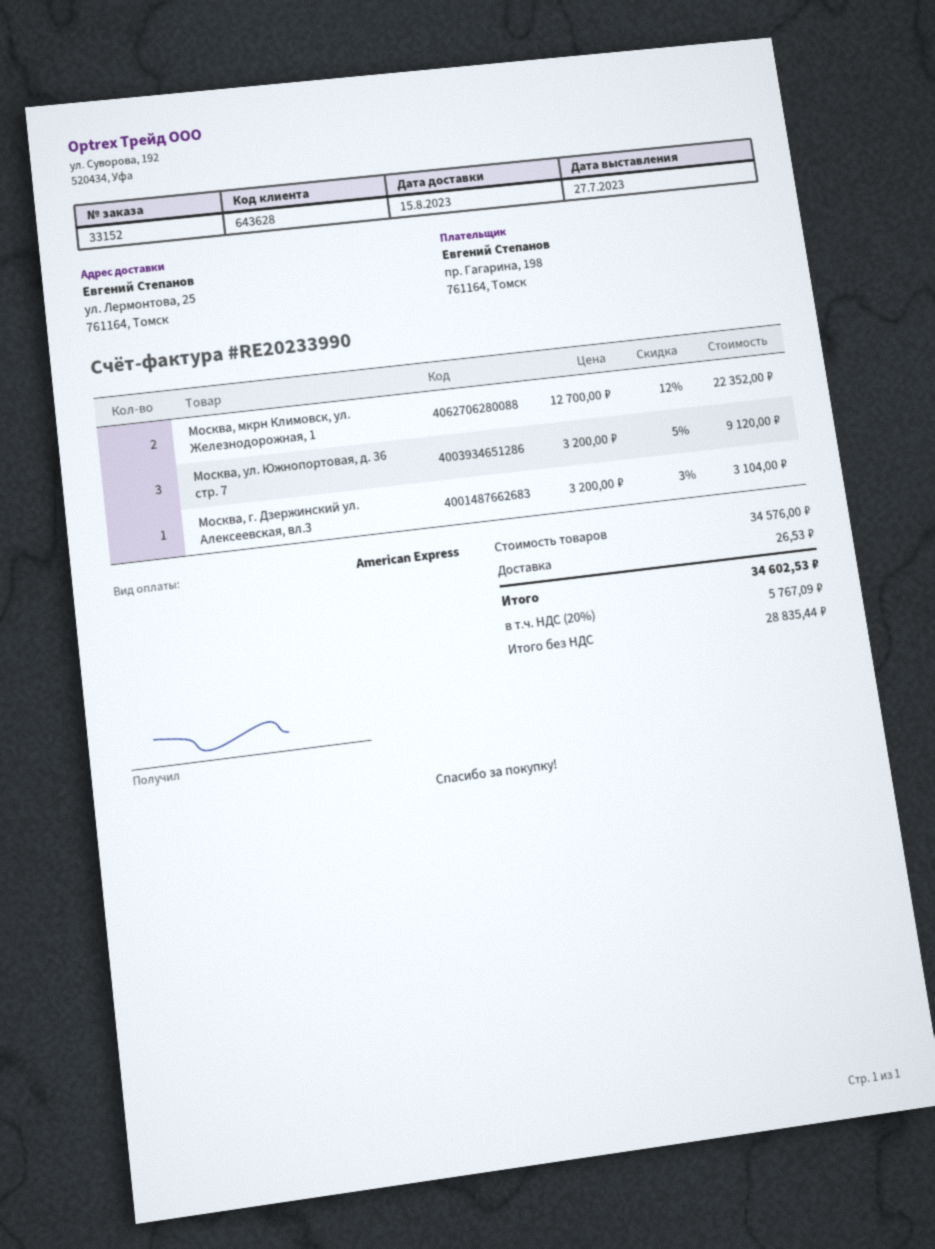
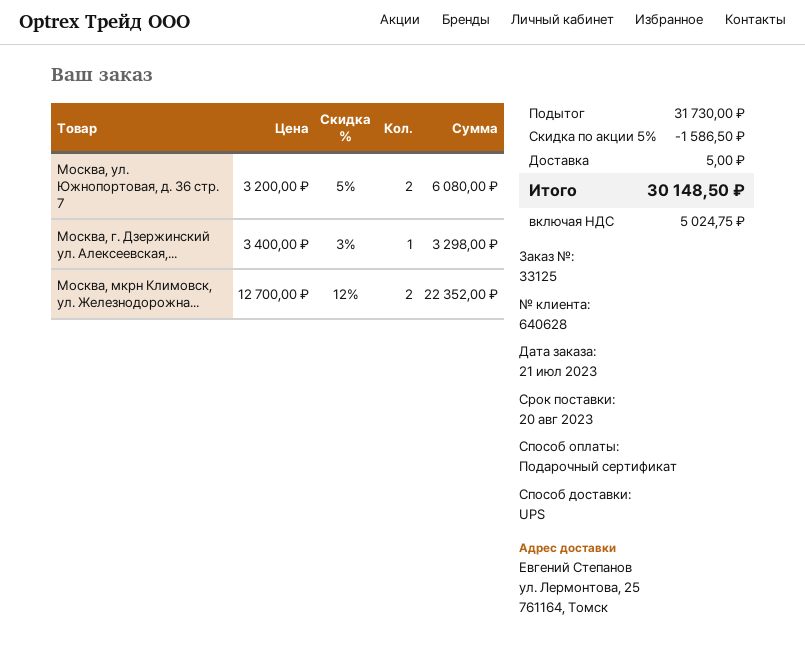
order number: 33152 -> 33125
delivery date: 2023-08-15 -> 2023-08-20
customer number: 643628 -> 640628
payment method: American Express -> gift card
Москва, ул. Южнопортовая, д. 36 стр. 7: 3 x 3200.00 - 5% = 9120.00 -> 2 x 3200.00 - 5% = 6080.00
Москва, г. Дзержинский ул. Алексеевская, вл.3: 1 x 3200.00 - 3% = 3104.00 -> 1 x 3400.00 - 3% = 3298.00
subtotal: 34576.00 -> 31730.00
discount: none -> 5% = 1586.50
shipping: 26.53 -> 5.00
tax: 5767.09 -> 5024.75
total: 34602.53 -> 30148.50

